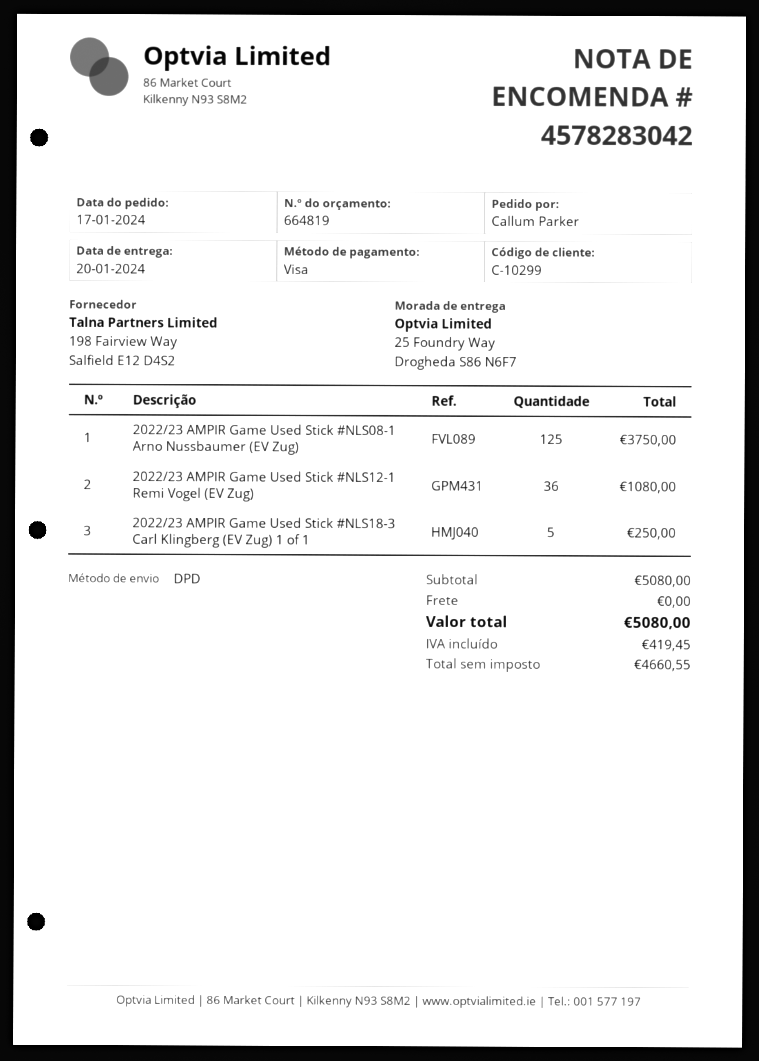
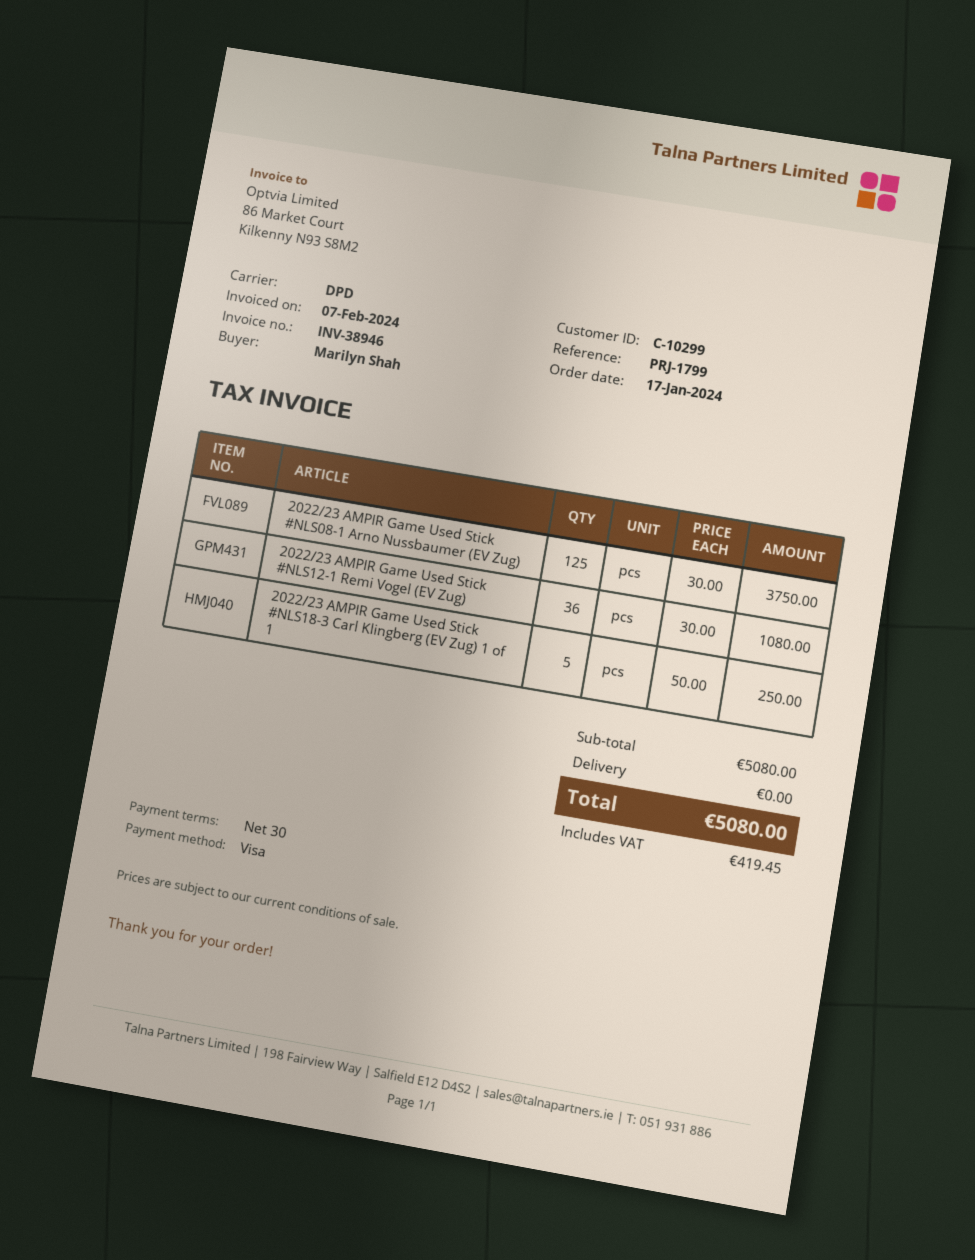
ordered by: Callum Parker -> Marilyn Shah

